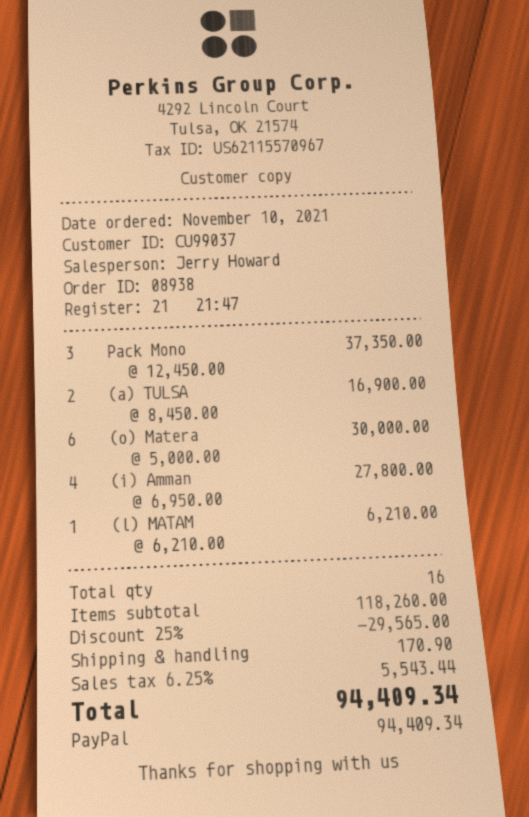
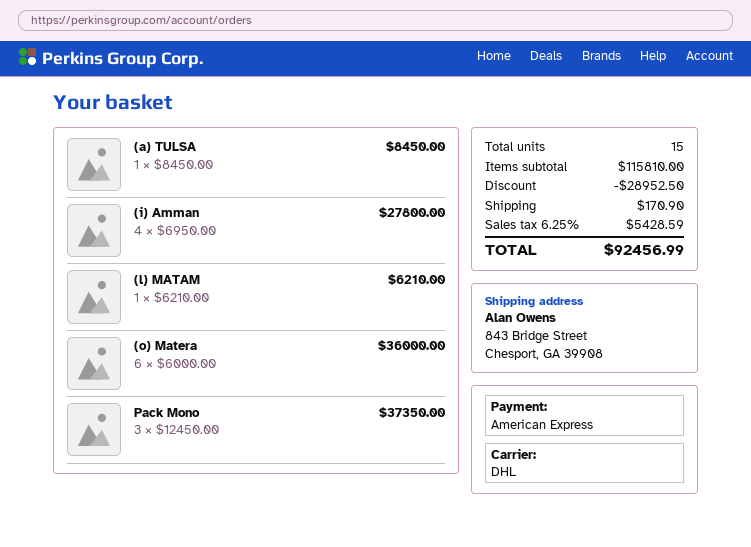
payment method: PayPal -> American Express
(a) TULSA: 2 x 8450.00 = 16900.00 -> 1 x 8450.00 = 8450.00
(o) Matera: 6 x 5000.00 = 30000.00 -> 6 x 6000.00 = 36000.00
total quantity: 16 -> 15
subtotal: 118260.00 -> 115810.00
discount: 29565.00 -> 28952.50
tax: 6.25% = 5543.44 -> 6.25% = 5428.59
total: 94409.34 -> 92456.99

